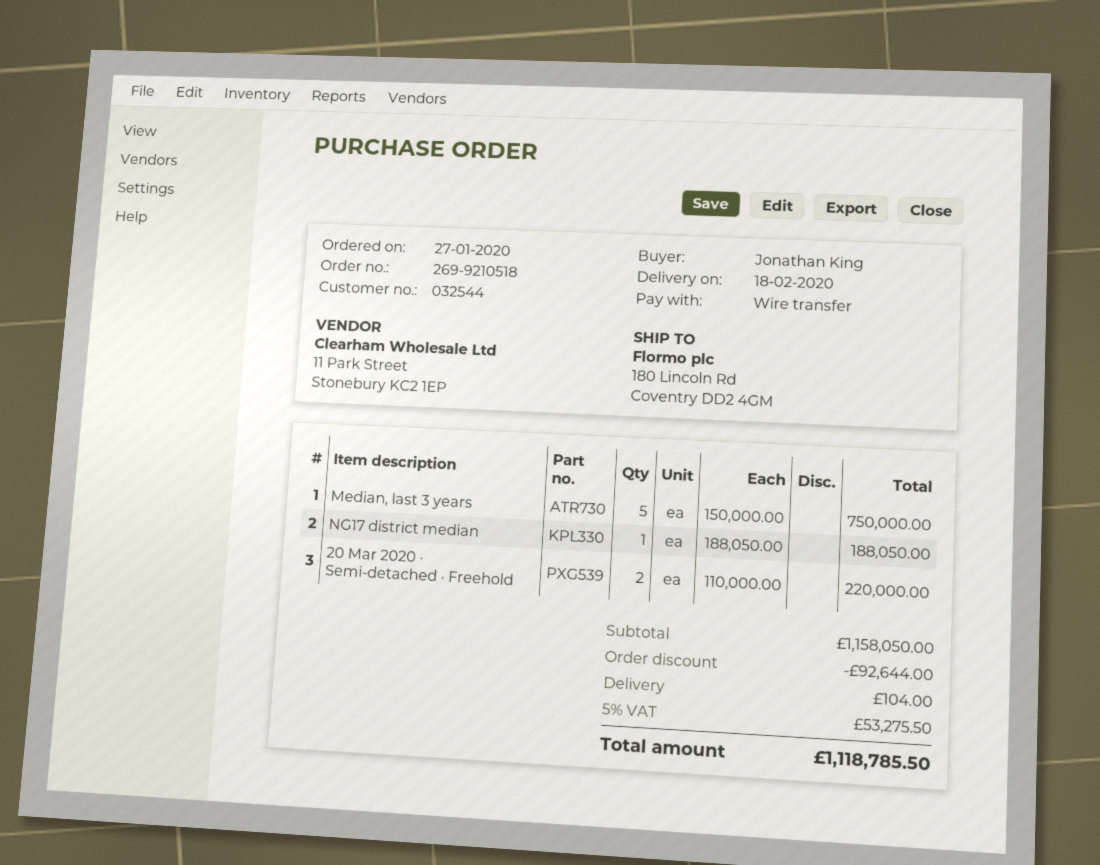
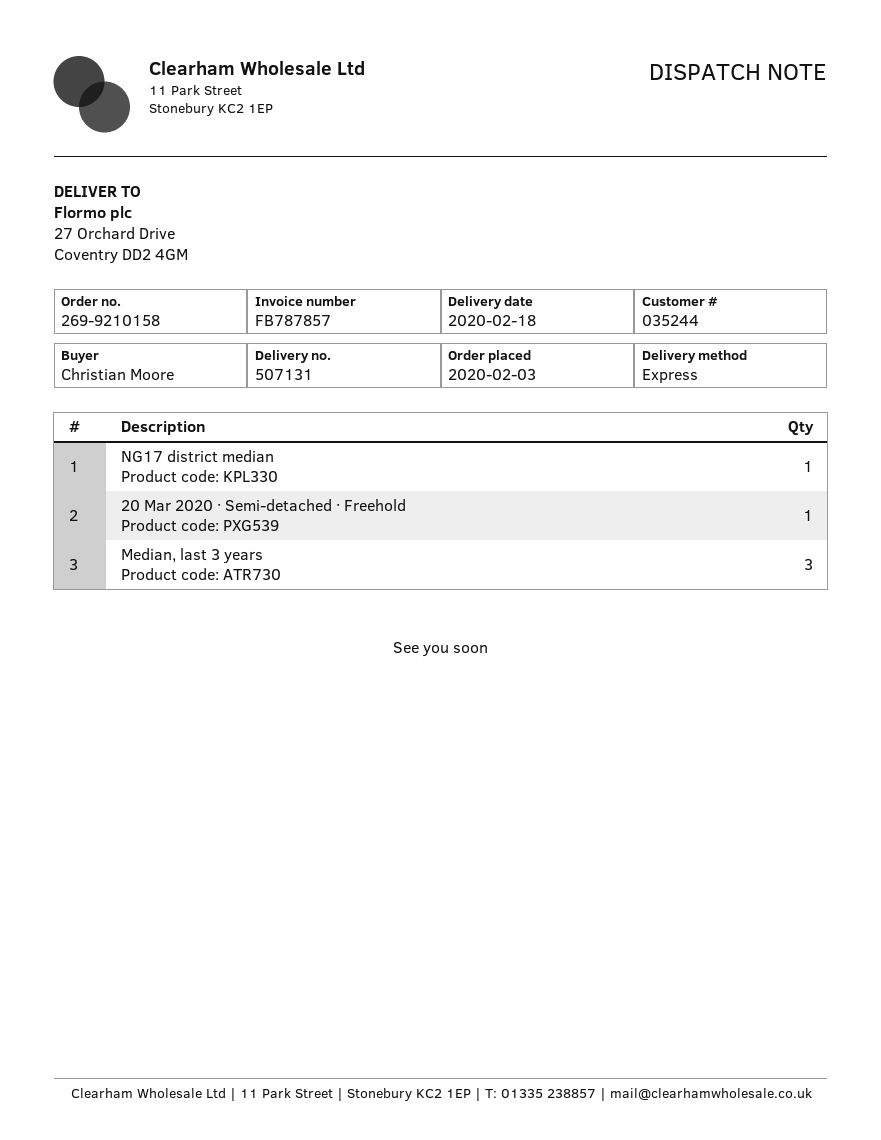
order number: 269-9210518 -> 269-9210158
order date: 2020-01-27 -> 2020-02-03
customer number: 032544 -> 035244
ordered by: Jonathan King -> Christian Moore
ship to: 180 Lincoln Rd, Coventry DD2 4GM -> 27 Orchard Drive, Coventry DD2 4GM
Median, last 3 years: 5 -> 3
20 Mar 2020 · Semi-detached · Freehold: 2 -> 1

